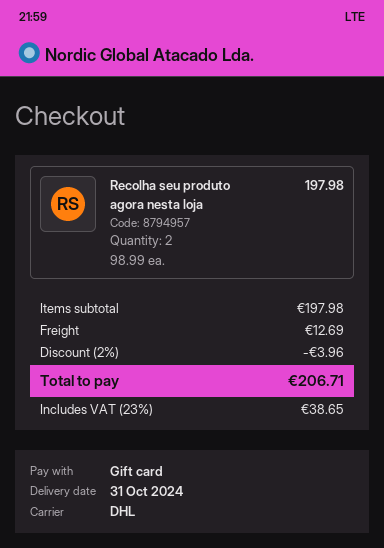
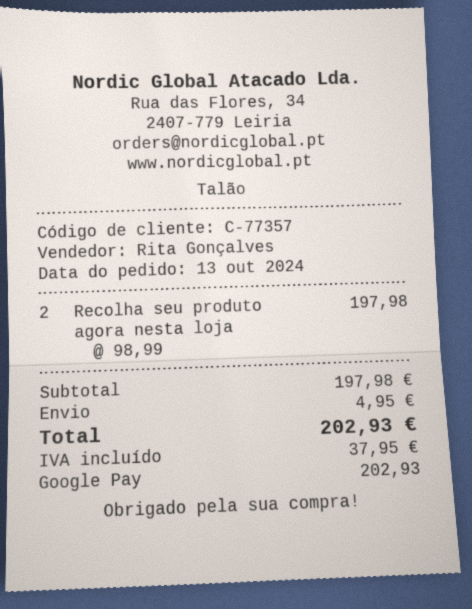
payment method: gift card -> Google Pay
discount: 2% = 3.96 -> none
shipping: 12.69 -> 4.95
tax: 38.65 -> 37.95
total: 206.71 -> 202.93

